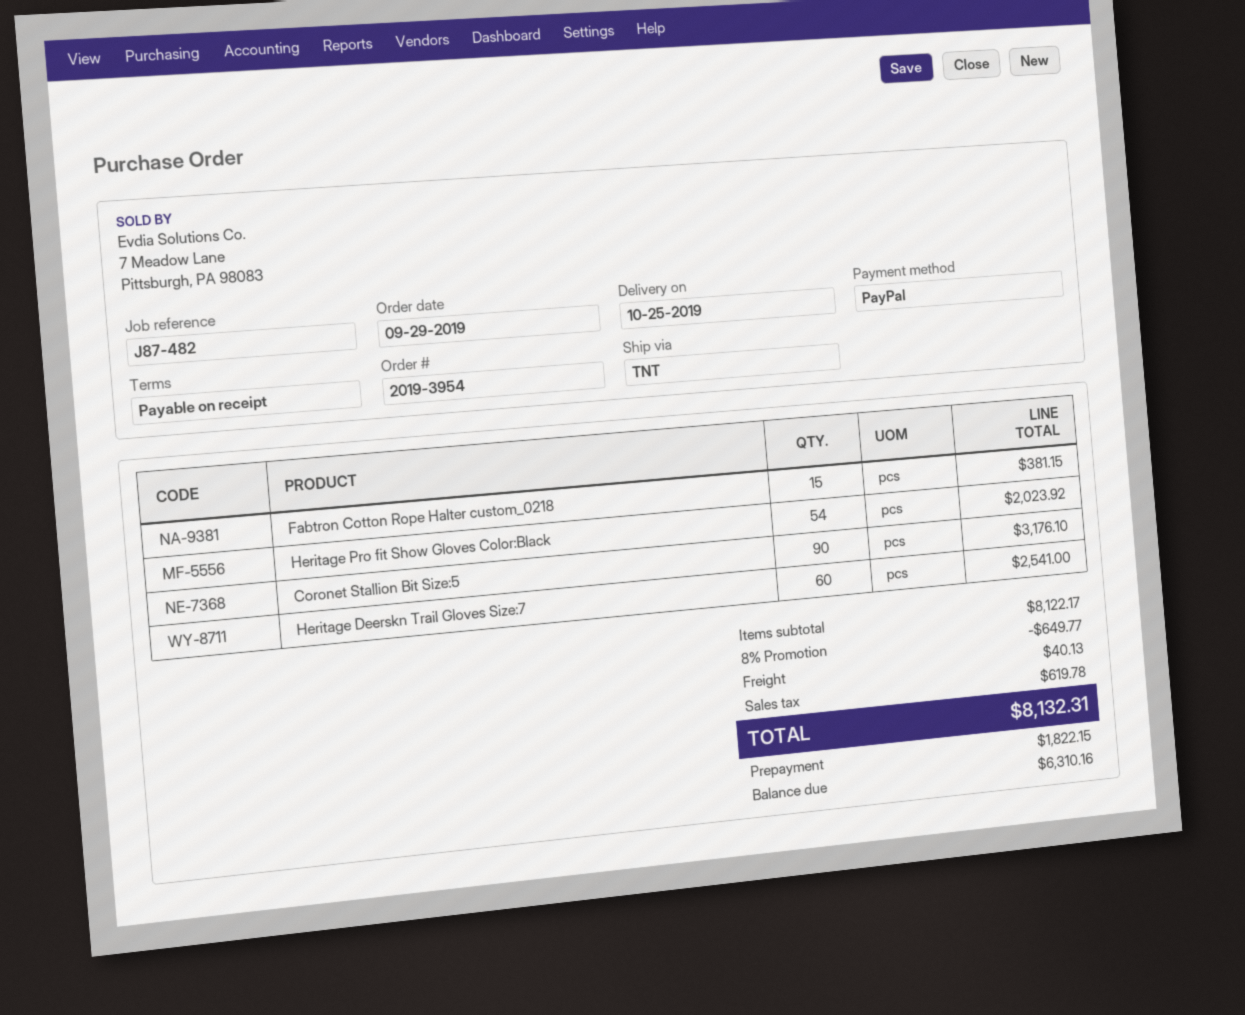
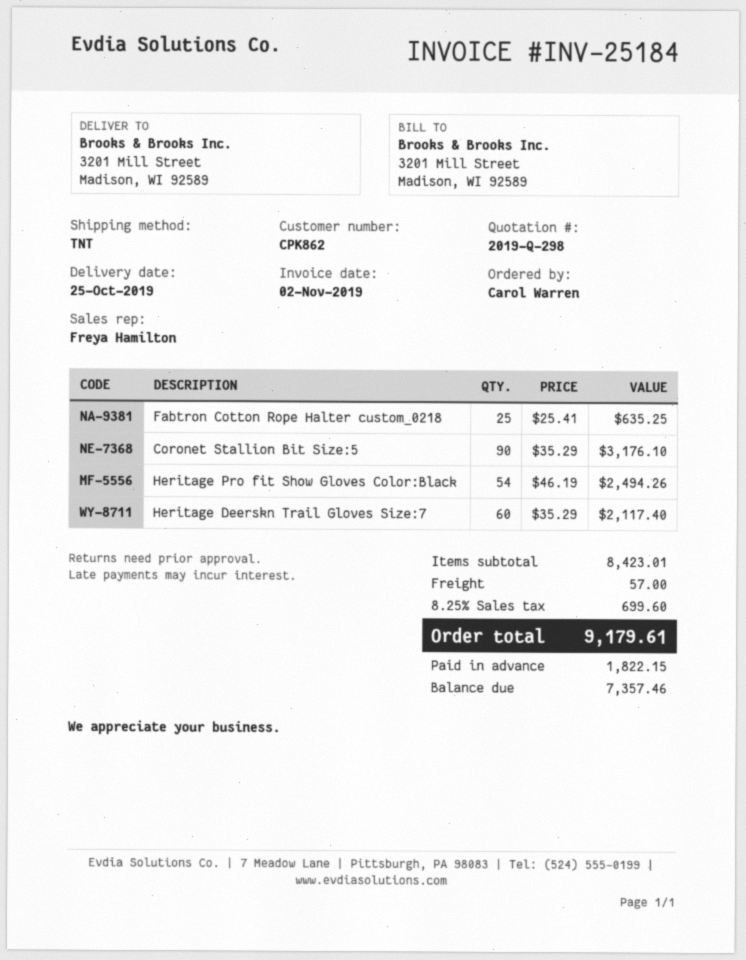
Fabtron Cotton Rope Halter custom_0218: 15 for 381.15 -> 25 for 635.25
Heritage Pro fit Show Gloves Color:Black: 54 for 2023.92 -> 54 for 2494.26
Heritage Deerskn Trail Gloves Size:7: 60 for 2541.00 -> 60 for 2117.40
subtotal: 8122.17 -> 8423.01
discount: 8% = 649.77 -> none
shipping: 40.13 -> 57.00
tax: 619.78 -> 699.60
total: 8132.31 -> 9179.61
balance: 6310.16 -> 7357.46

